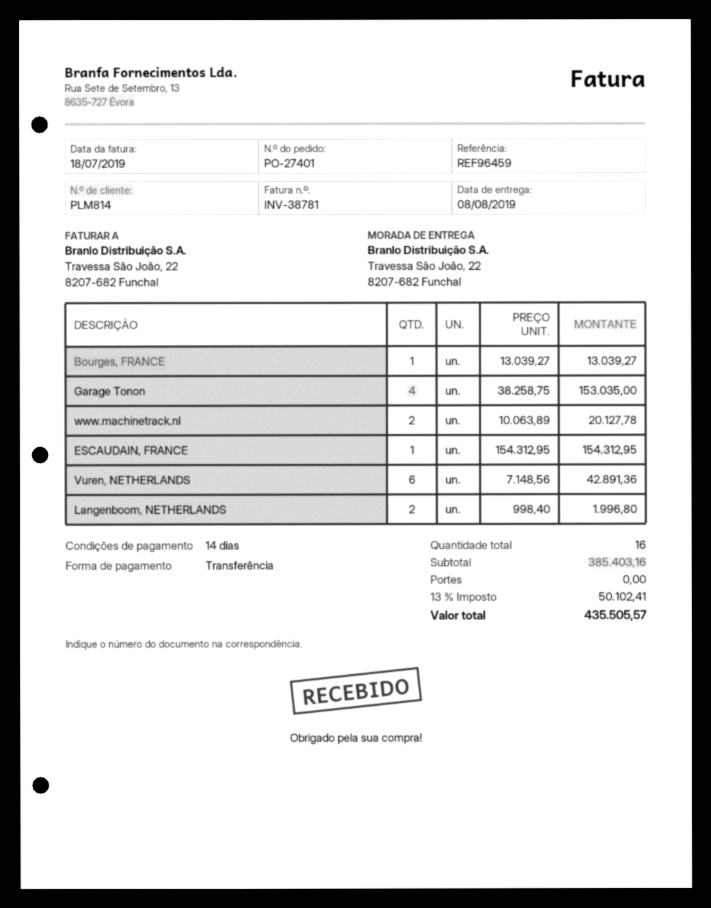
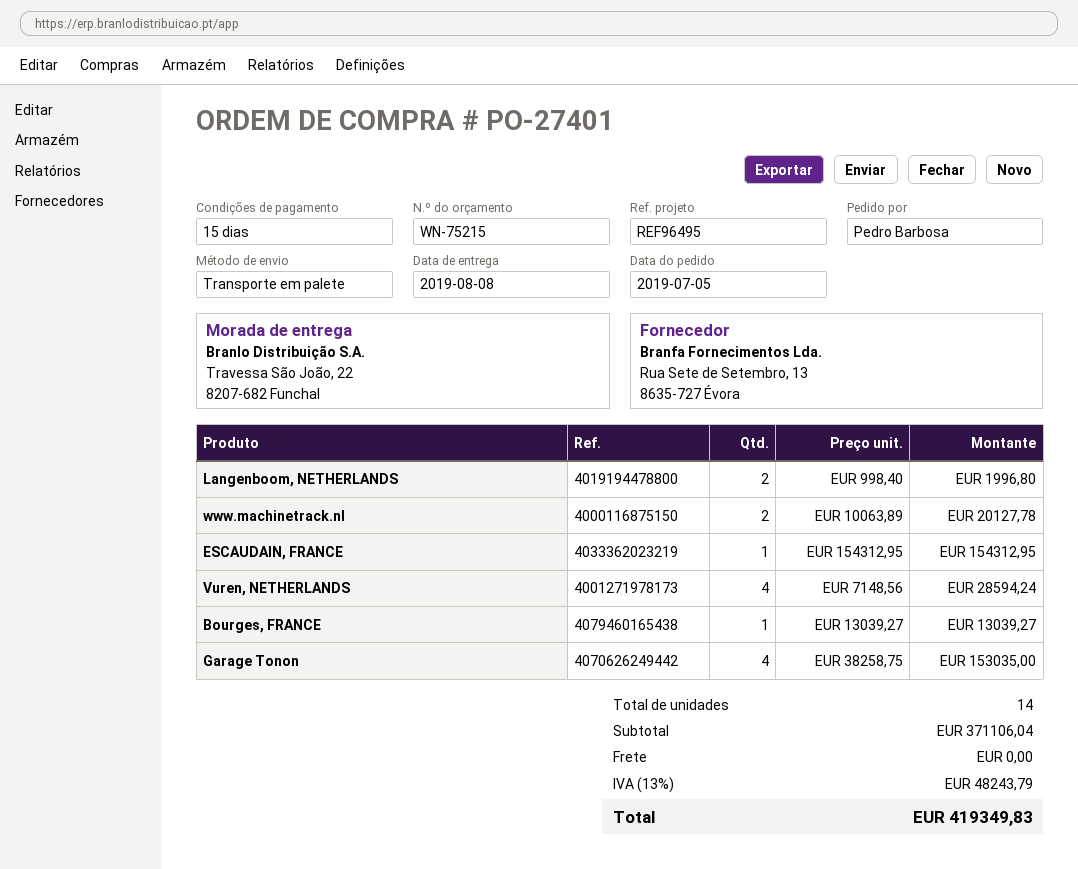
payment terms: 14 days -> 15 days
reference: REF96459 -> REF96495
Vuren, NETHERLANDS: 6 x 7148.56 = 42891.36 -> 4 x 7148.56 = 28594.24
total quantity: 16 -> 14
subtotal: 385403.16 -> 371106.04
tax: 13% = 50102.41 -> 13% = 48243.79
total: 435505.57 -> 419349.83

